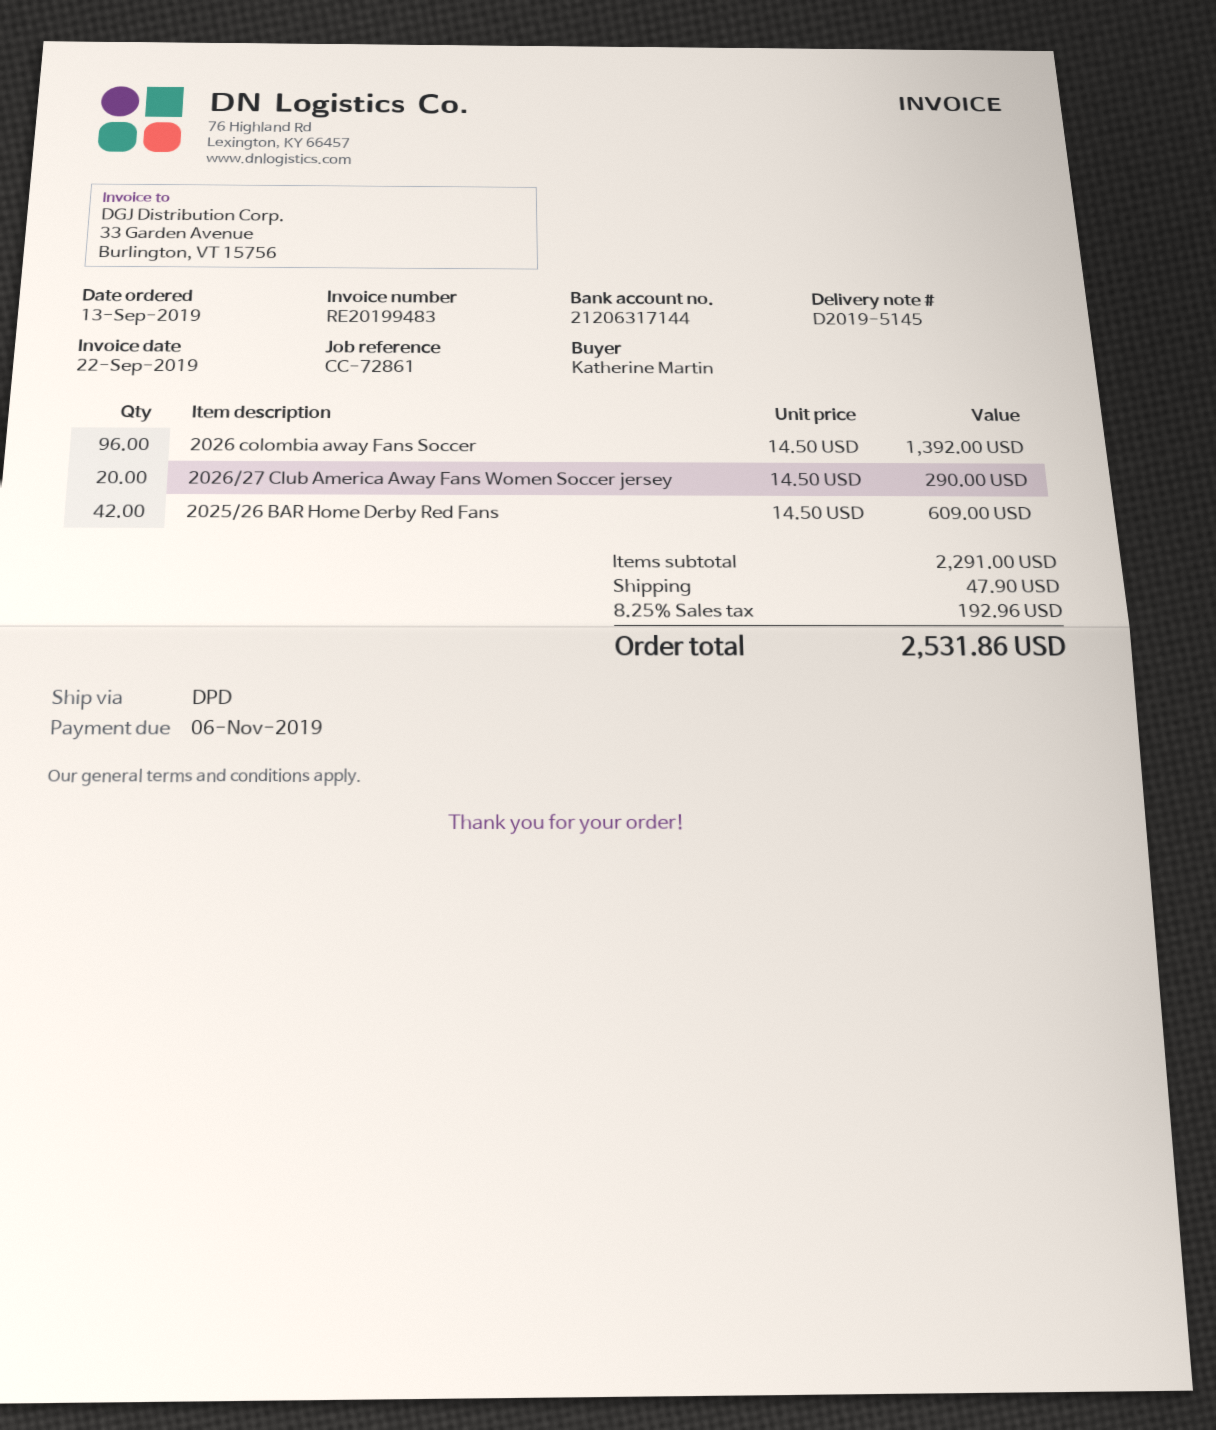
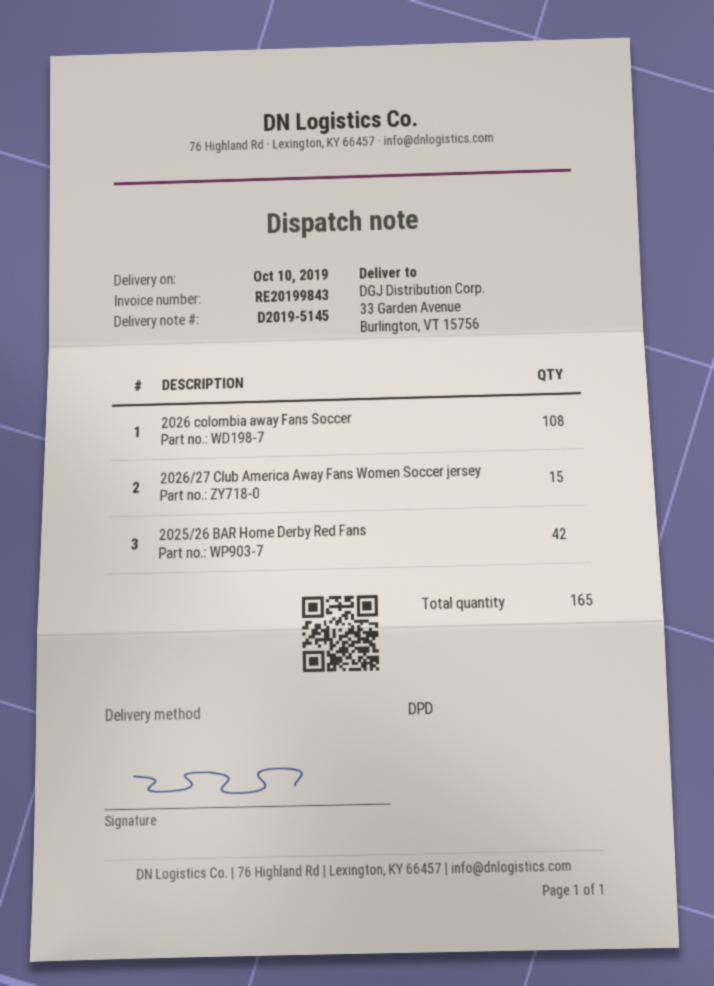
invoice number: RE20199483 -> RE20199843
2026 colombia away Fans Soccer: 96 -> 108
2026/27 Club America Away Fans Women Soccer jersey: 20 -> 15

